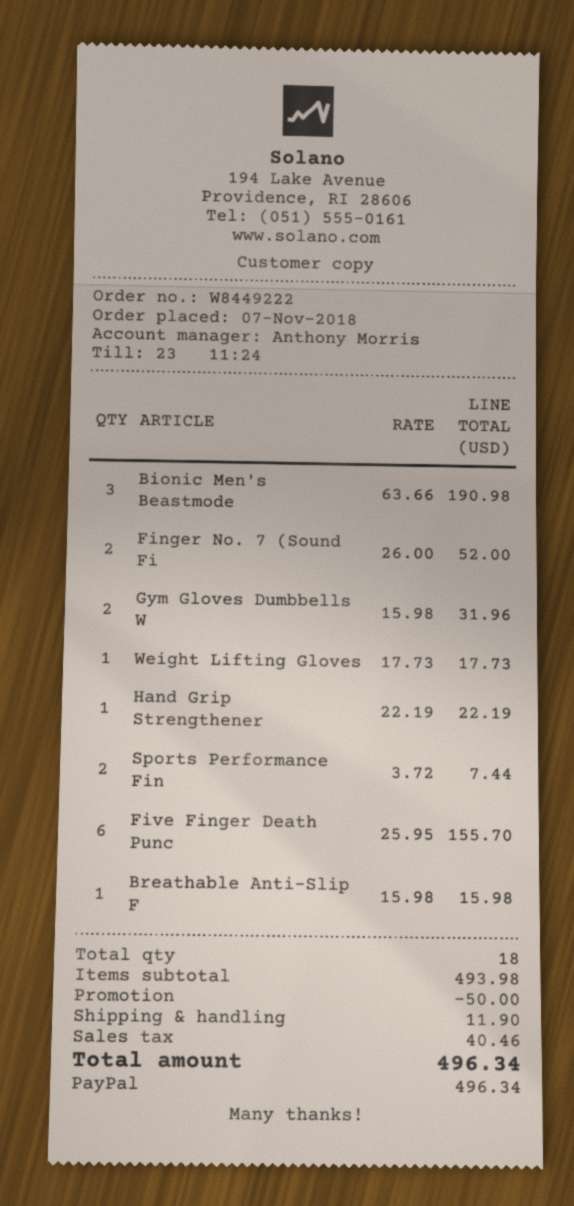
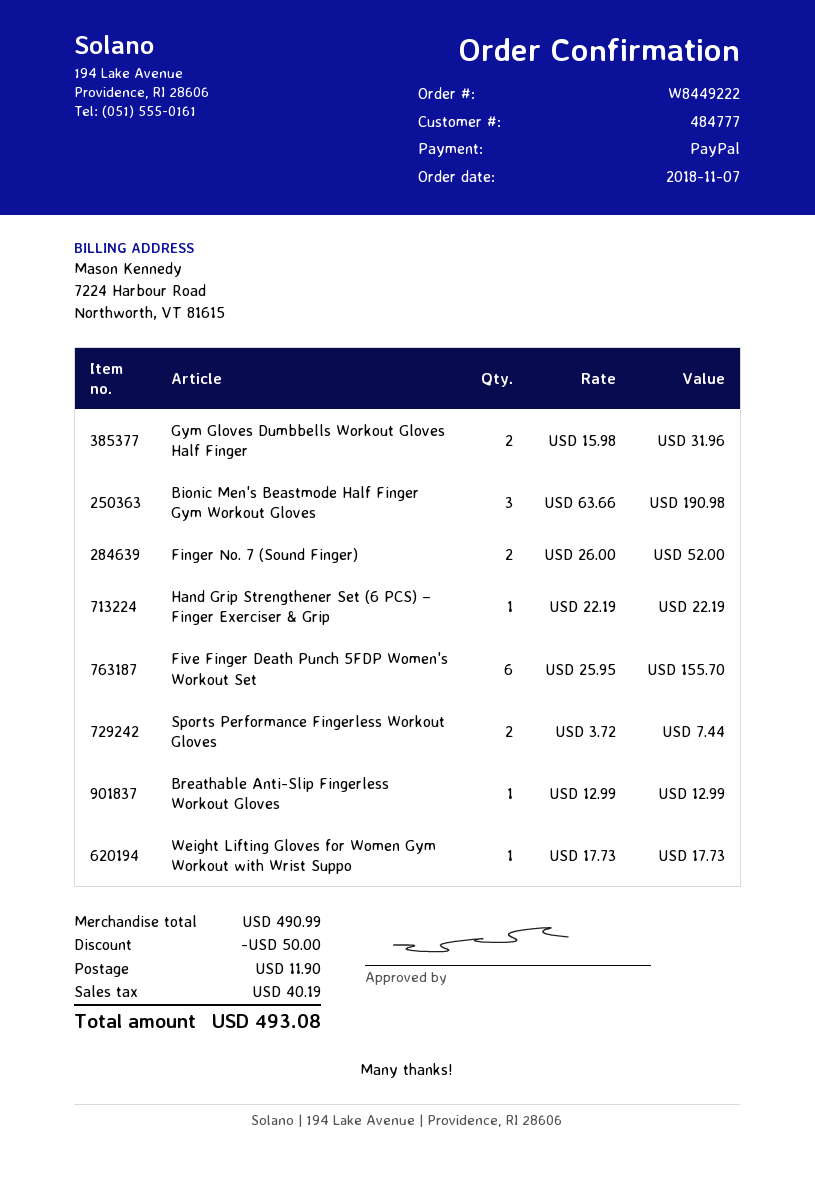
Breathable Anti-Slip F: 1 x 15.98 = 15.98 -> 1 x 12.99 = 12.99
subtotal: 493.98 -> 490.99
tax: 40.46 -> 40.19
total: 496.34 -> 493.08

